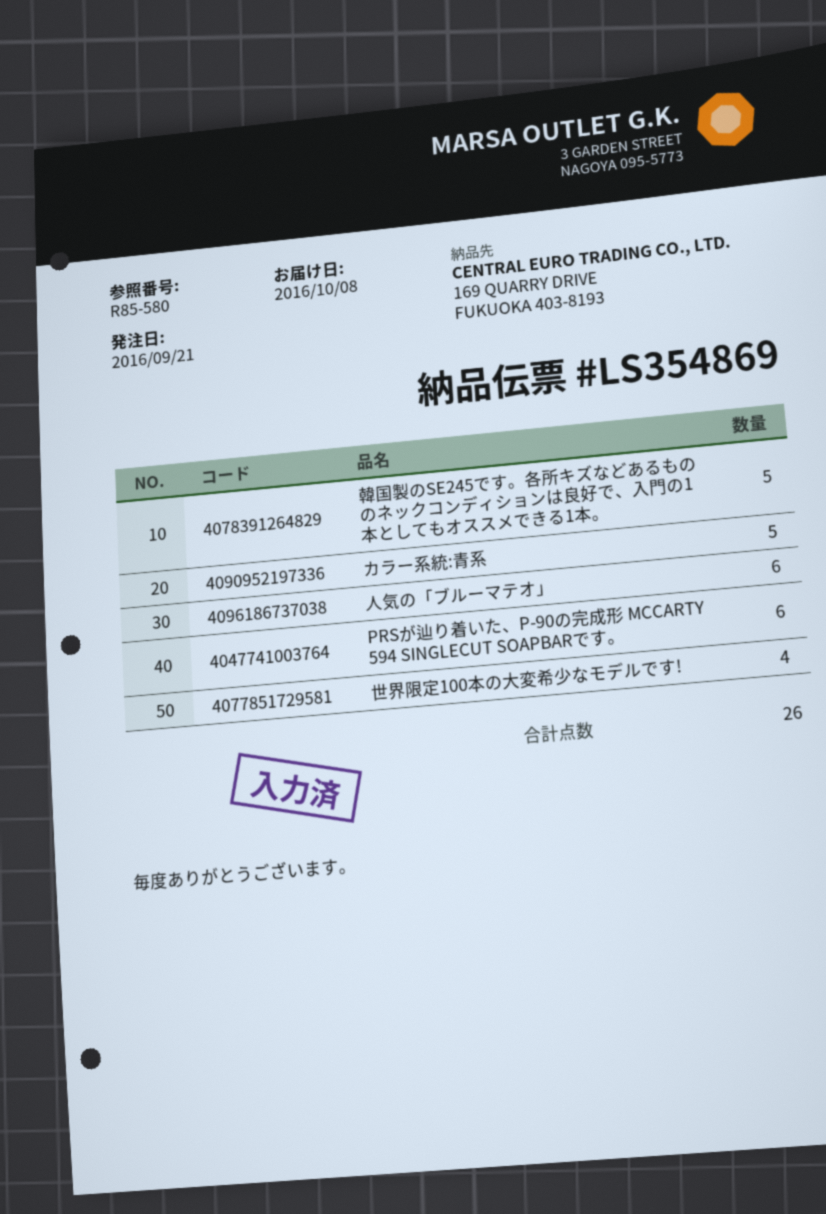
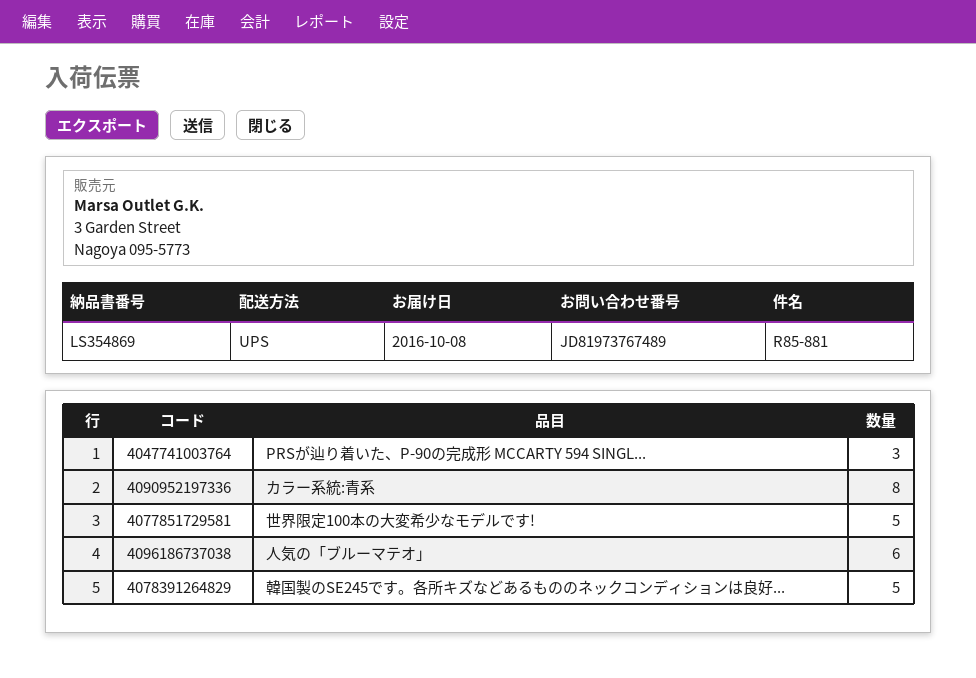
reference: R85-580 -> R85-881
カラー系統:青系: 5 -> 8
PRSが辿り着いた、P-90の完成形 MCCARTY 594 SINGLECUT SOAPBARです。: 6 -> 3
世界限定100本の大変希少なモデルです!: 4 -> 5

